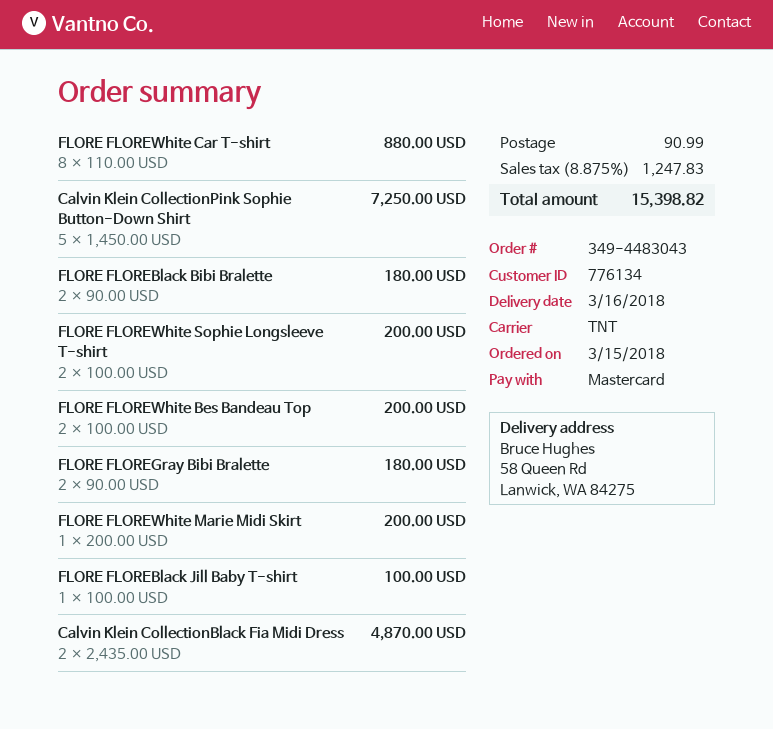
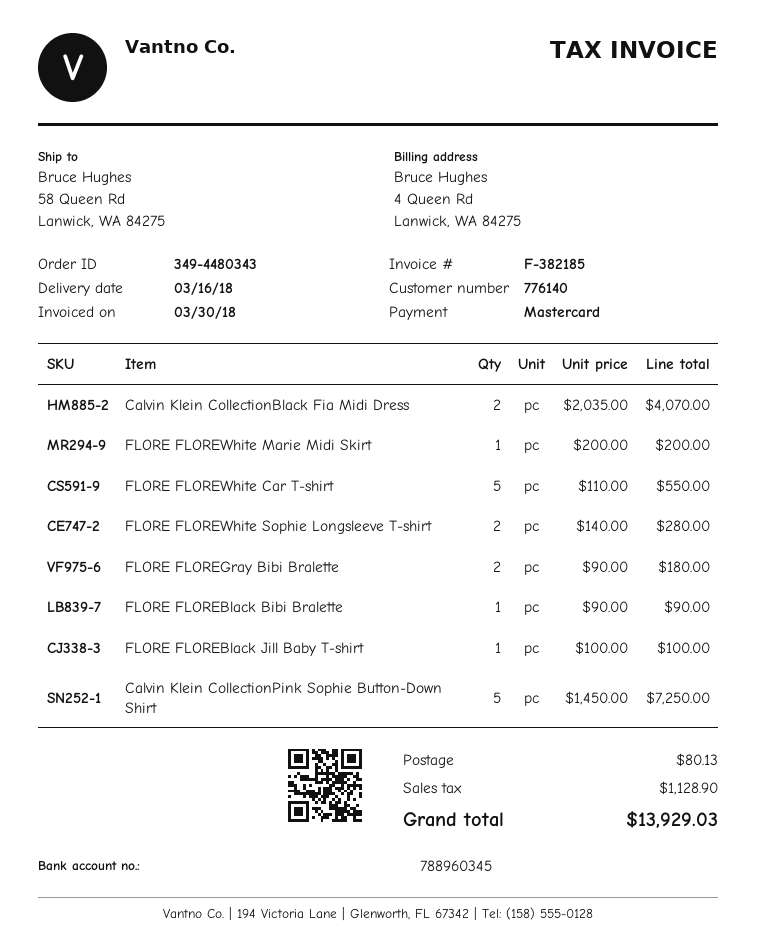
order number: 349-4483043 -> 349-4480343
customer number: 776134 -> 776140
FLORE FLOREWhite Car T-shirt: 8 x 110.00 = 880.00 -> 5 x 110.00 = 550.00
FLORE FLOREBlack Bibi Bralette: 2 x 90.00 = 180.00 -> 1 x 90.00 = 90.00
FLORE FLOREWhite Sophie Longsleeve T-shirt: 2 x 100.00 = 200.00 -> 2 x 140.00 = 280.00
FLORE FLOREWhite Bes Bandeau Top: 2 x 100.00 = 200.00 -> none
Calvin Klein CollectionBlack Fia Midi Dress: 2 x 2435.00 = 4870.00 -> 2 x 2035.00 = 4070.00
shipping: 90.99 -> 80.13
tax: 1247.83 -> 1128.90
total: 15398.82 -> 13929.03

